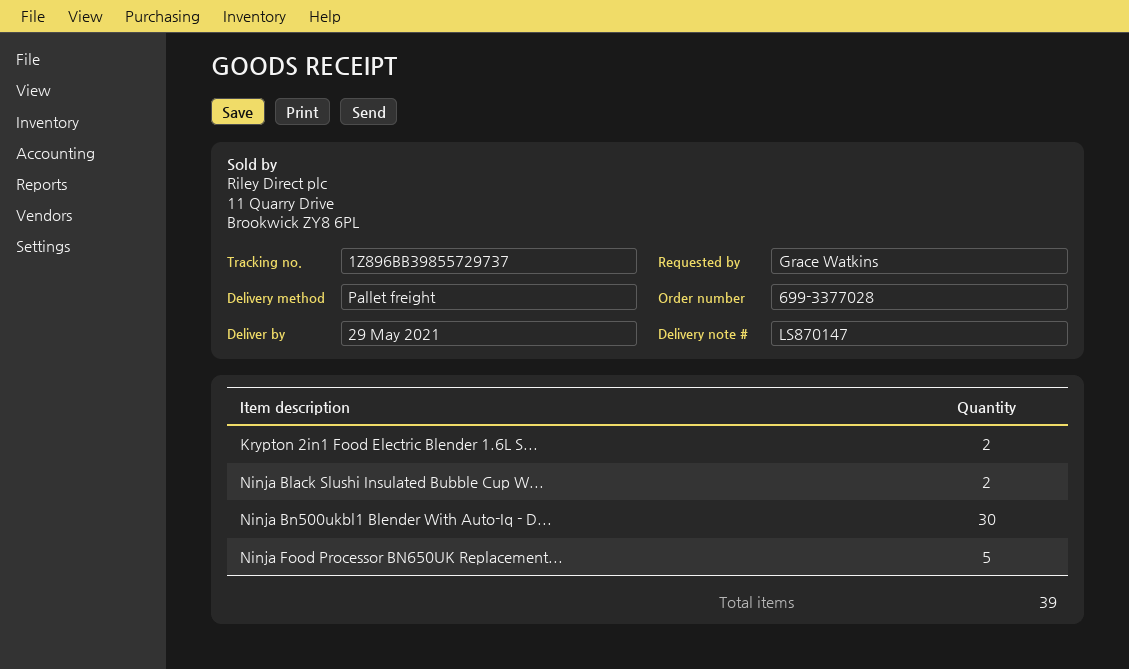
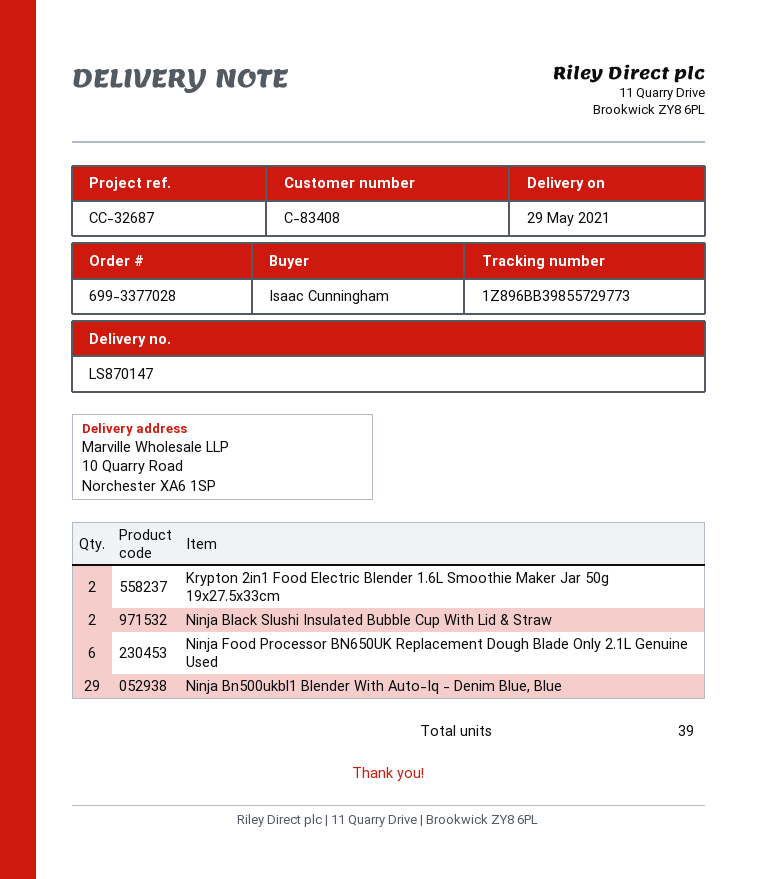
ordered by: Grace Watkins -> Isaac Cunningham
tracking number: 1Z896BB39855729737 -> 1Z896BB39855729773
Ninja Bn500ukbl1 Blender With Auto-Iq - D...: 30 -> 29
Ninja Food Processor BN650UK Replacement...: 5 -> 6

